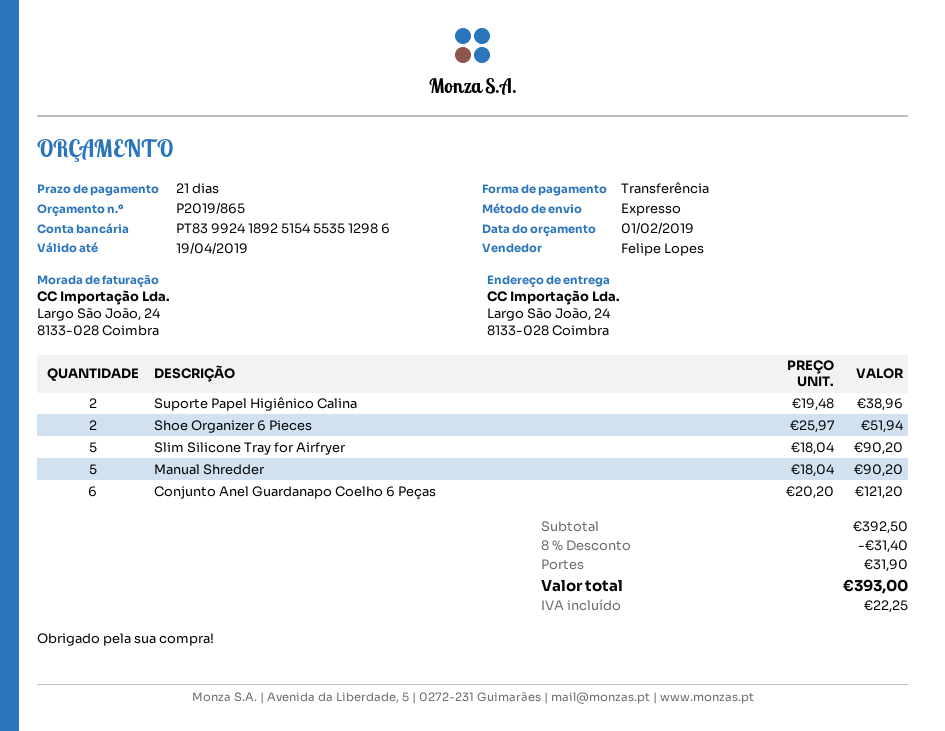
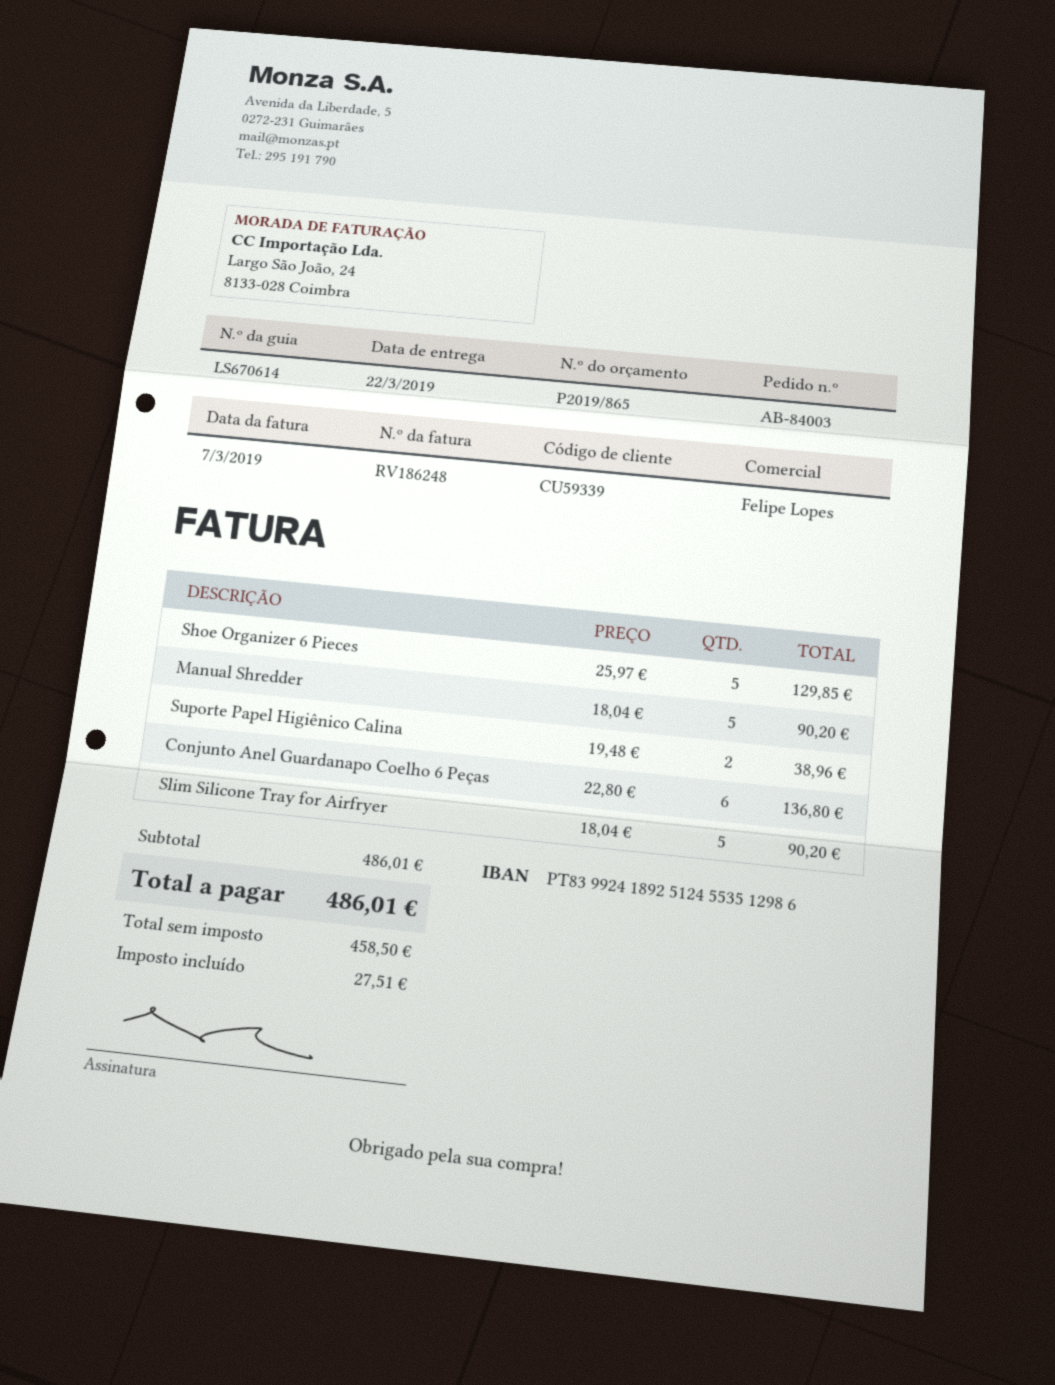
bank account: PT83992418925154553512986 -> PT83992418925124553512986
Shoe Organizer 6 Pieces: 2 x 25.97 = 51.94 -> 5 x 25.97 = 129.85
Conjunto Anel Guardanapo Coelho 6 Peças: 6 x 20.20 = 121.20 -> 6 x 22.80 = 136.80
subtotal: 392.50 -> 486.01
discount: 8% = 31.40 -> none
shipping: 31.90 -> none
tax: 22.25 -> 27.51
total: 393.00 -> 486.01

